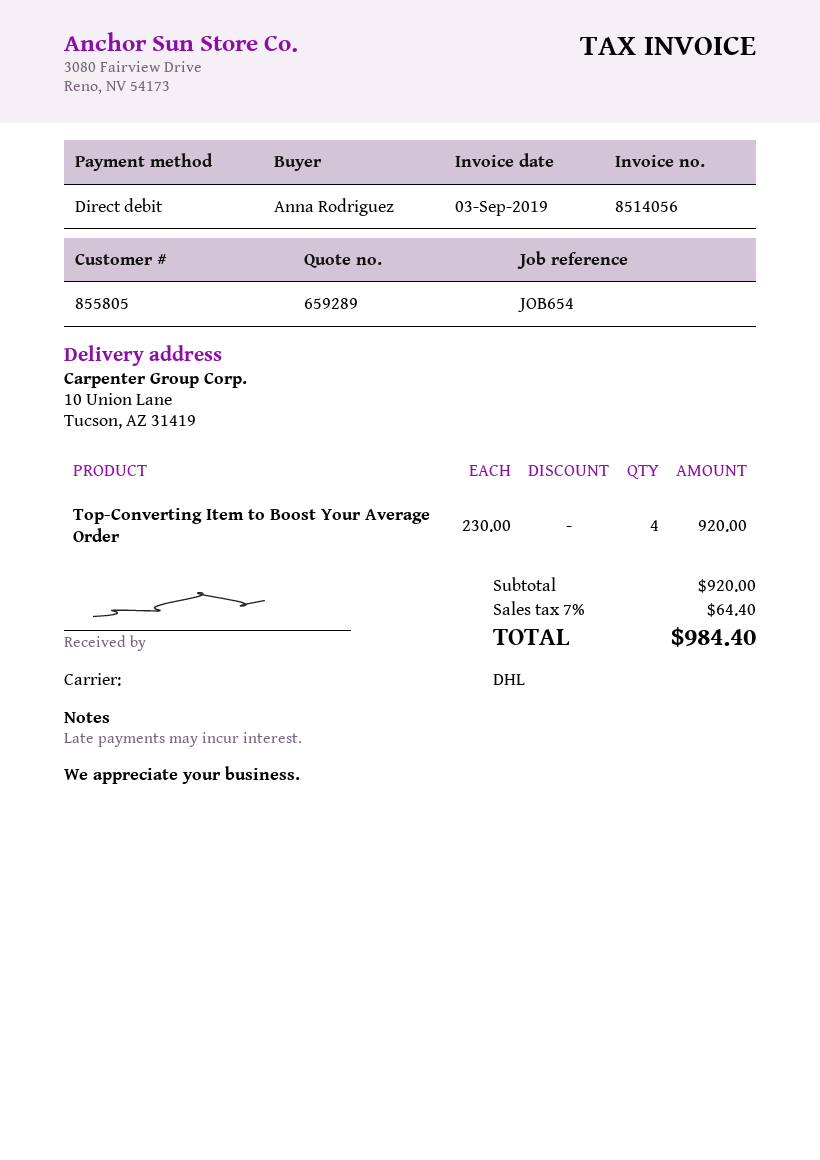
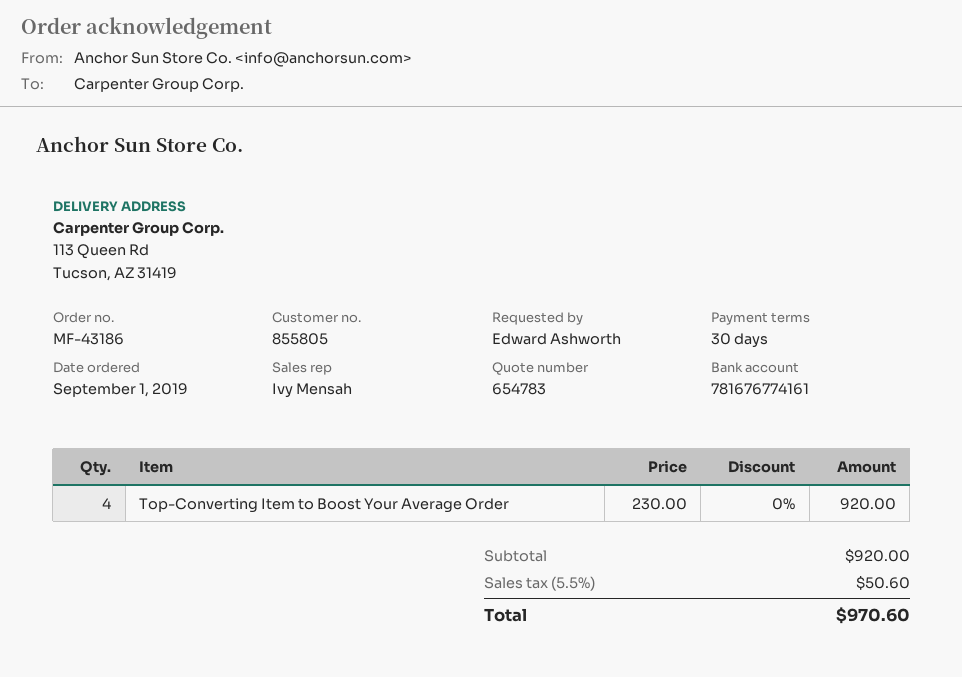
quote number: 659289 -> 654783
ordered by: Anna Rodriguez -> Edward Ashworth
ship to: 10 Union Lane, Tucson, AZ 31419 -> 113 Queen Rd, Tucson, AZ 31419
tax: 7% = 64.40 -> 5.5% = 50.60
total: 984.40 -> 970.60

